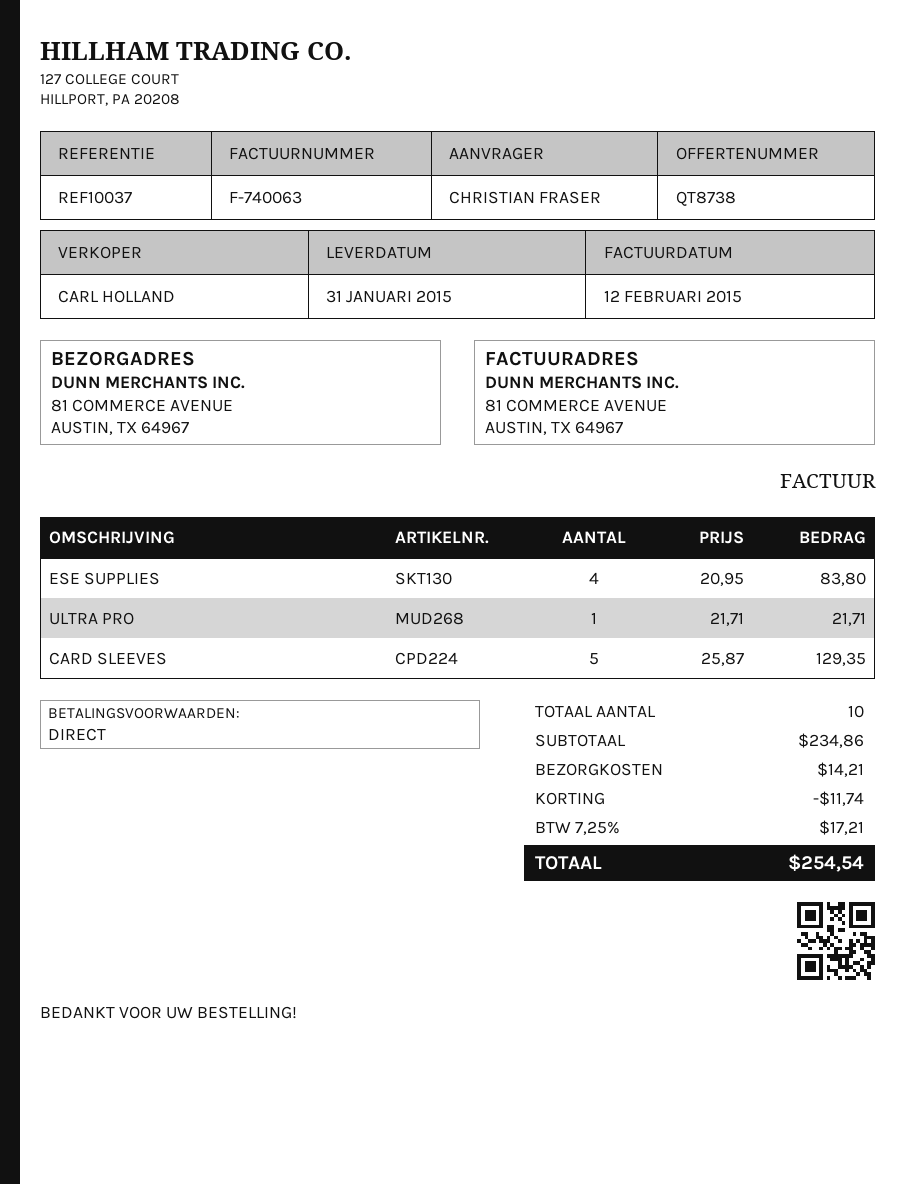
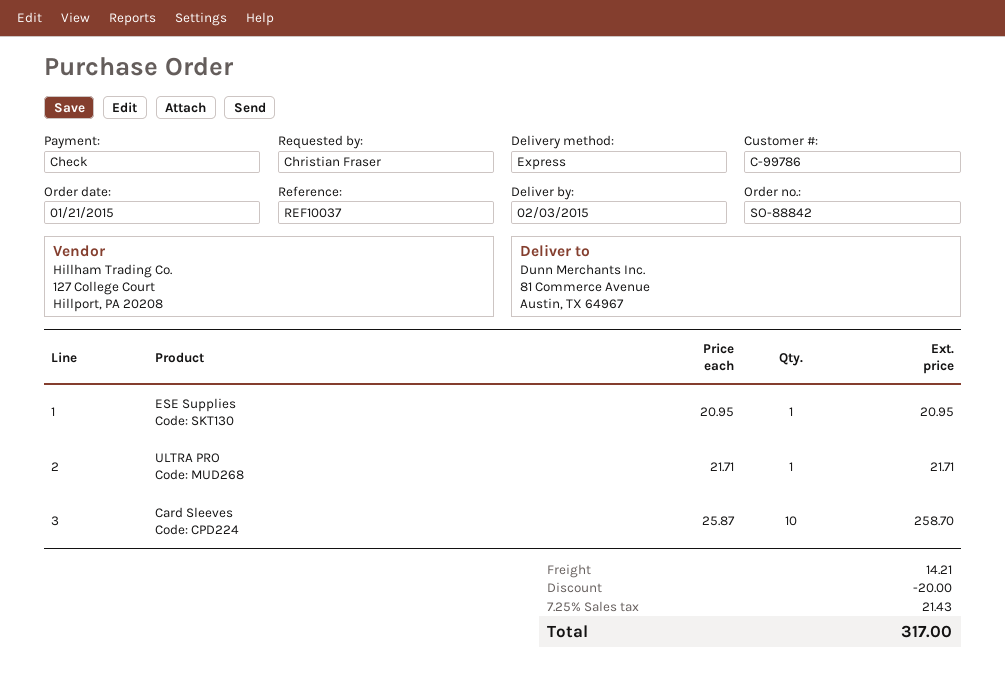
delivery date: 2015-01-31 -> 2015-02-03
ESE SUPPLIES: 4 x 20.95 = 83.80 -> 1 x 20.95 = 20.95
CARD SLEEVES: 5 x 25.87 = 129.35 -> 10 x 25.87 = 258.70
discount: 11.74 -> 20.00
tax: 7.25% = 17.21 -> 7.25% = 21.43
total: 254.54 -> 317.00

